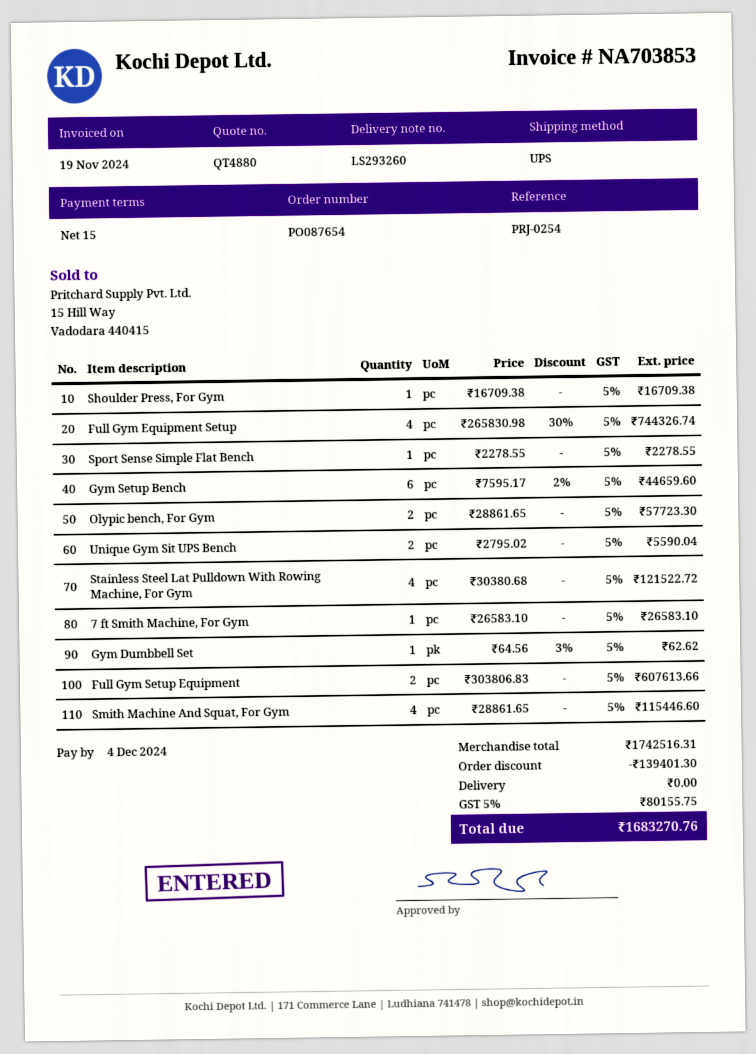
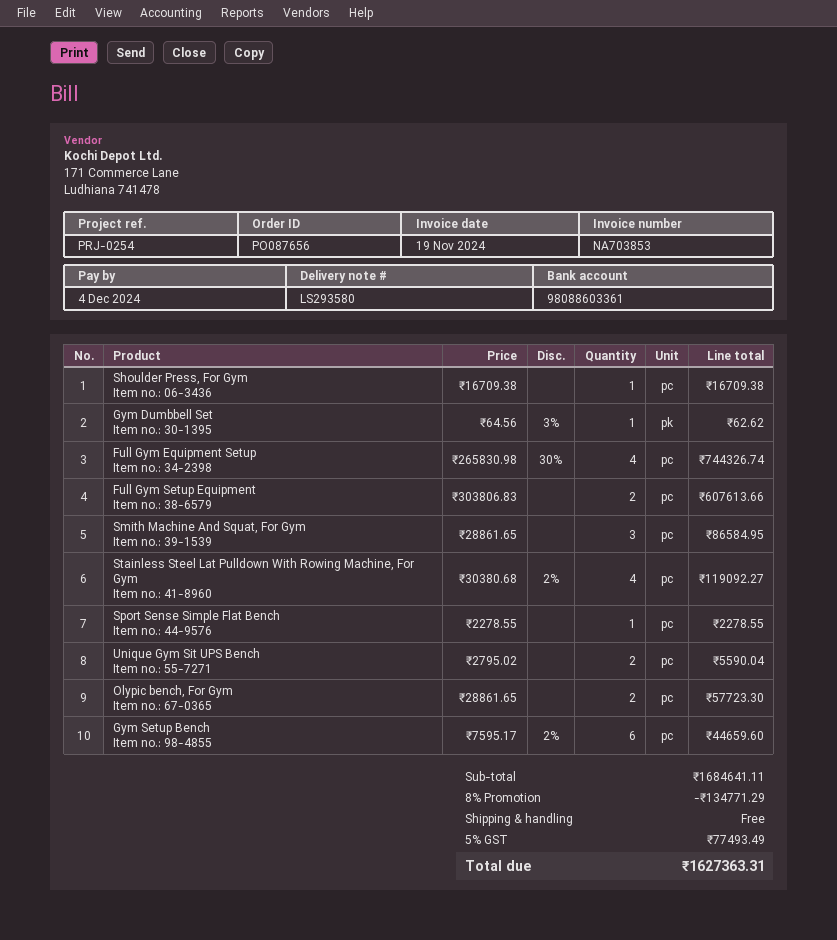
order number: PO087654 -> PO087656
delivery note number: LS293260 -> LS293580
Stainless Steel Lat Pulldown With Rowing Machine, For Gym: 4 x 30380.68 = 121522.72 -> 4 x 30380.68 - 2% = 119092.27
7 ft Smith Machine, For Gym: 1 x 26583.10 = 26583.10 -> none
Smith Machine And Squat, For Gym: 4 x 28861.65 = 115446.60 -> 3 x 28861.65 = 86584.95
subtotal: 1742516.31 -> 1684641.11
discount: 139401.30 -> 134771.29
tax: 5% = 80155.75 -> 5% = 77493.49
total: 1683270.76 -> 1627363.31

